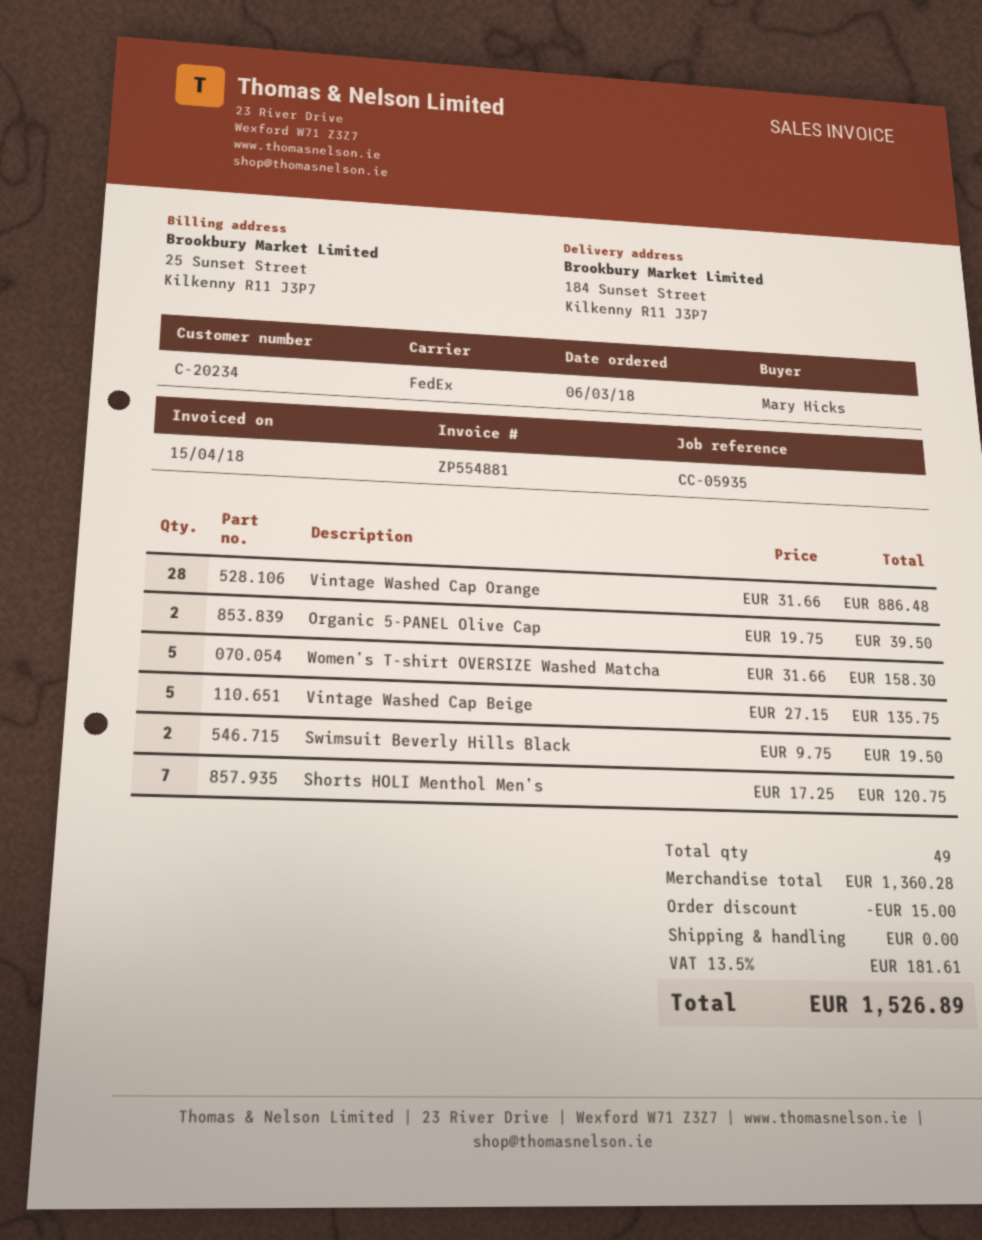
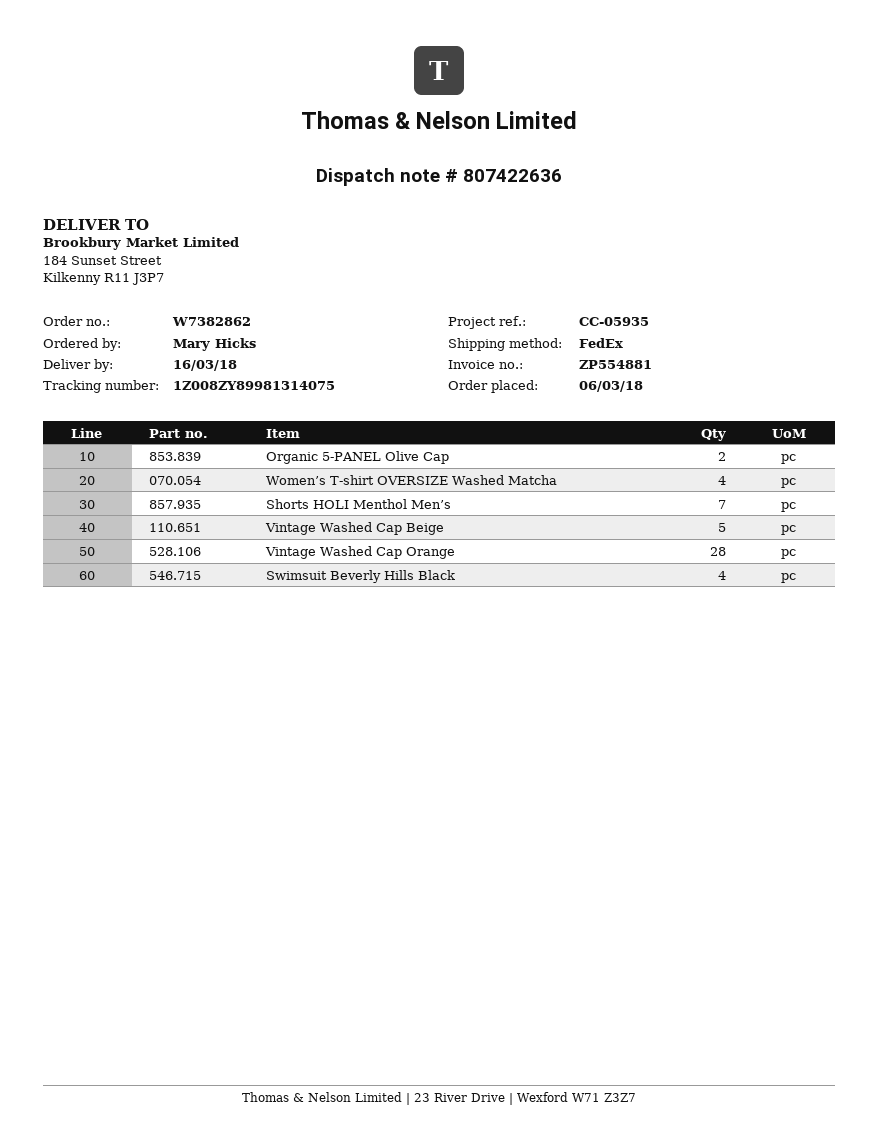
Women’s T-shirt OVERSIZE Washed Matcha: 5 -> 4
Swimsuit Beverly Hills Black: 2 -> 4

